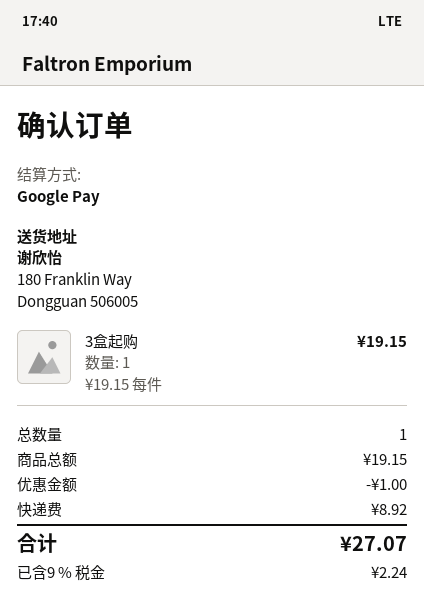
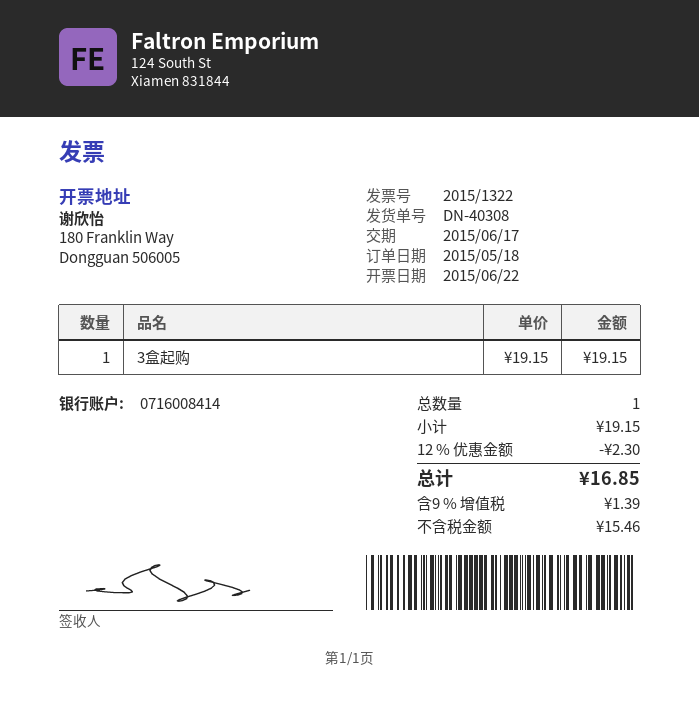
discount: 1.00 -> 2.30
shipping: 8.92 -> none
tax: 9% = 2.24 -> 9% = 1.39
total: 27.07 -> 16.85

